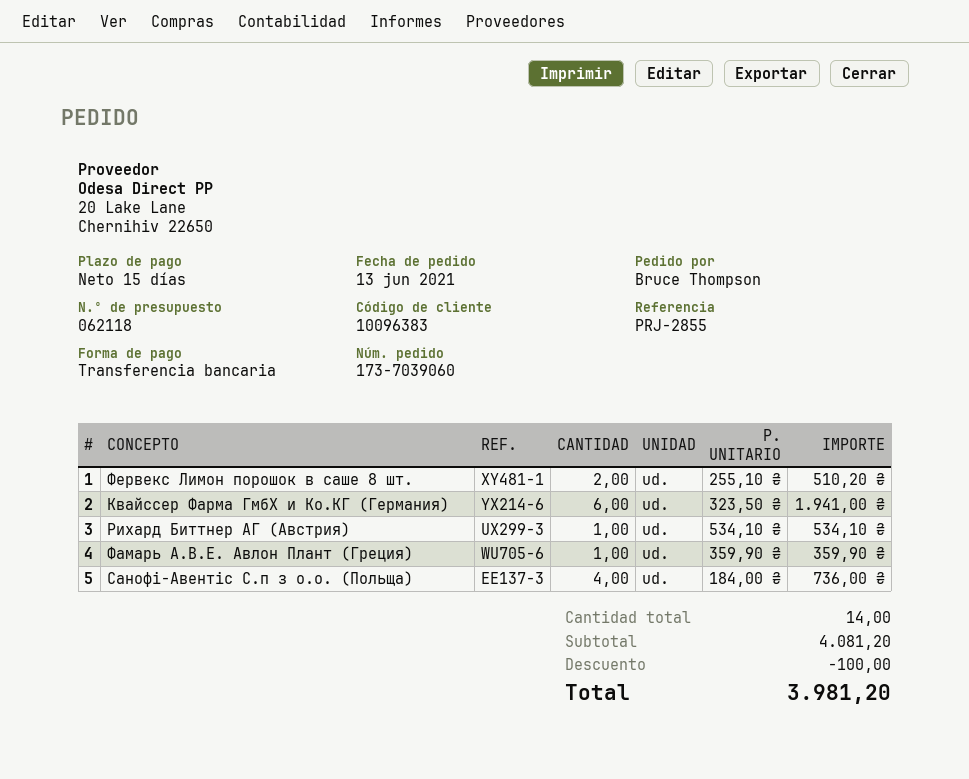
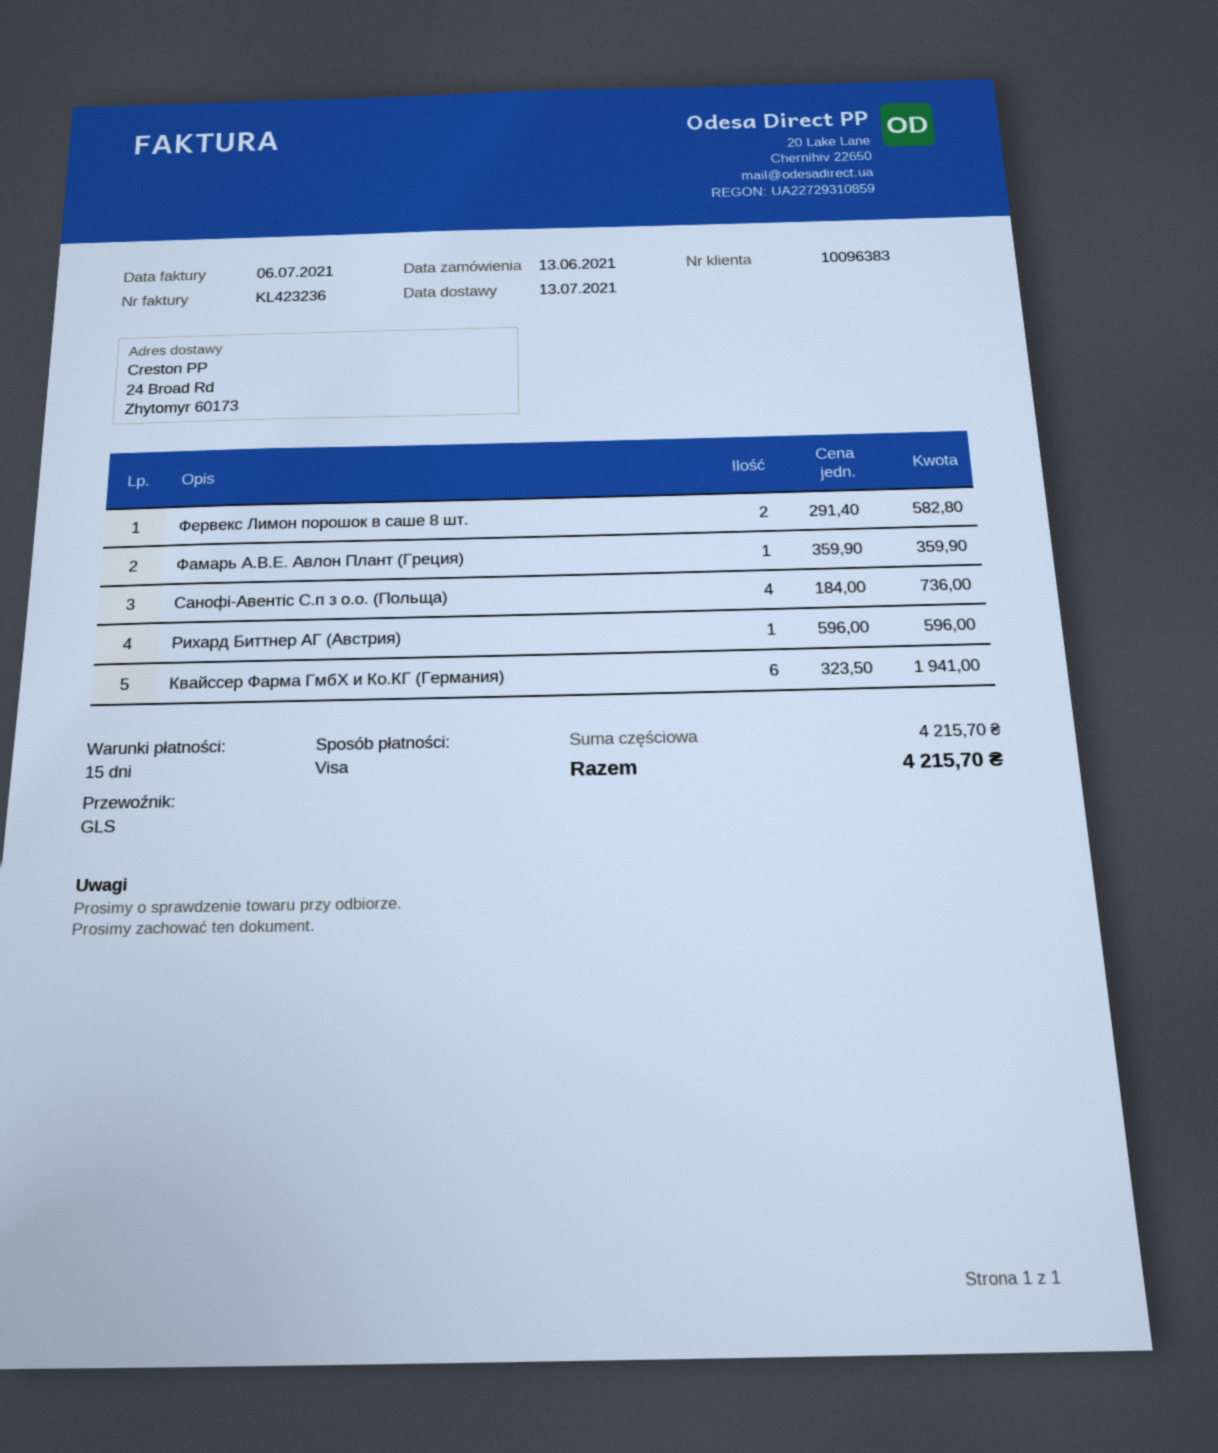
payment method: bank transfer -> Visa
Фервекс Лимон порошок в саше 8 шт.: 2 x 255.10 = 510.20 -> 2 x 291.40 = 582.80
Рихард Биттнер АГ (Австрия): 1 x 534.10 = 534.10 -> 1 x 596.00 = 596.00
subtotal: 4081.20 -> 4215.70
discount: 100.00 -> none
total: 3981.20 -> 4215.70

